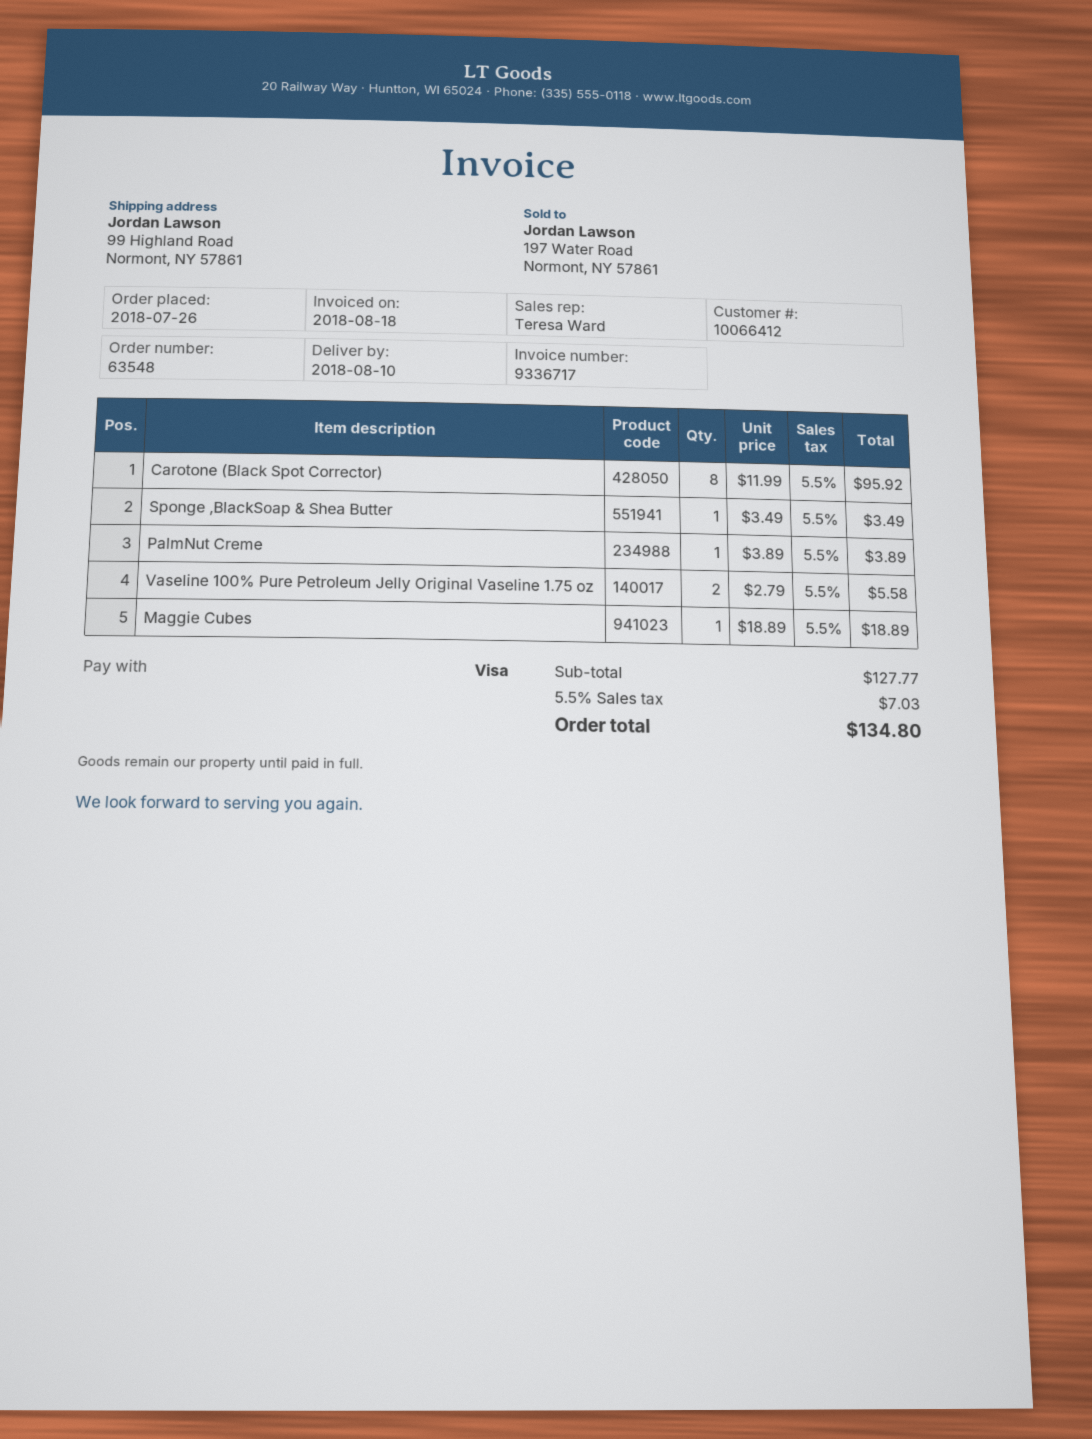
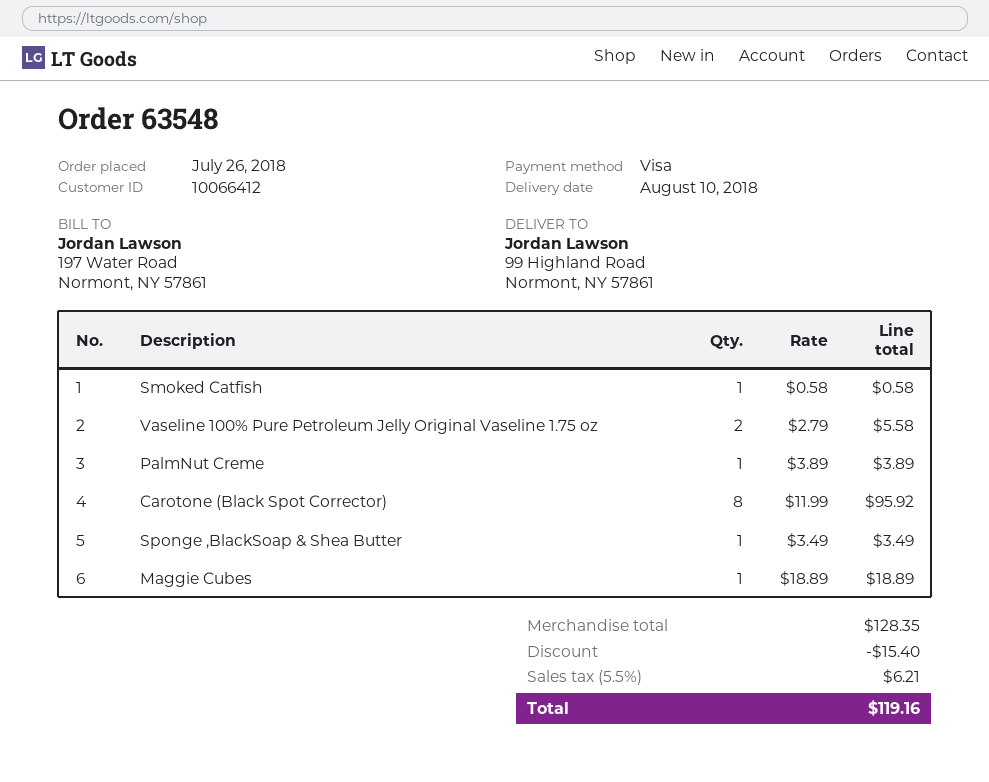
Smoked Catfish: none -> 1 x 0.58 = 0.58
subtotal: 127.77 -> 128.35
discount: none -> 15.40
tax: 5.5% = 7.03 -> 5.5% = 6.21
total: 134.80 -> 119.16

